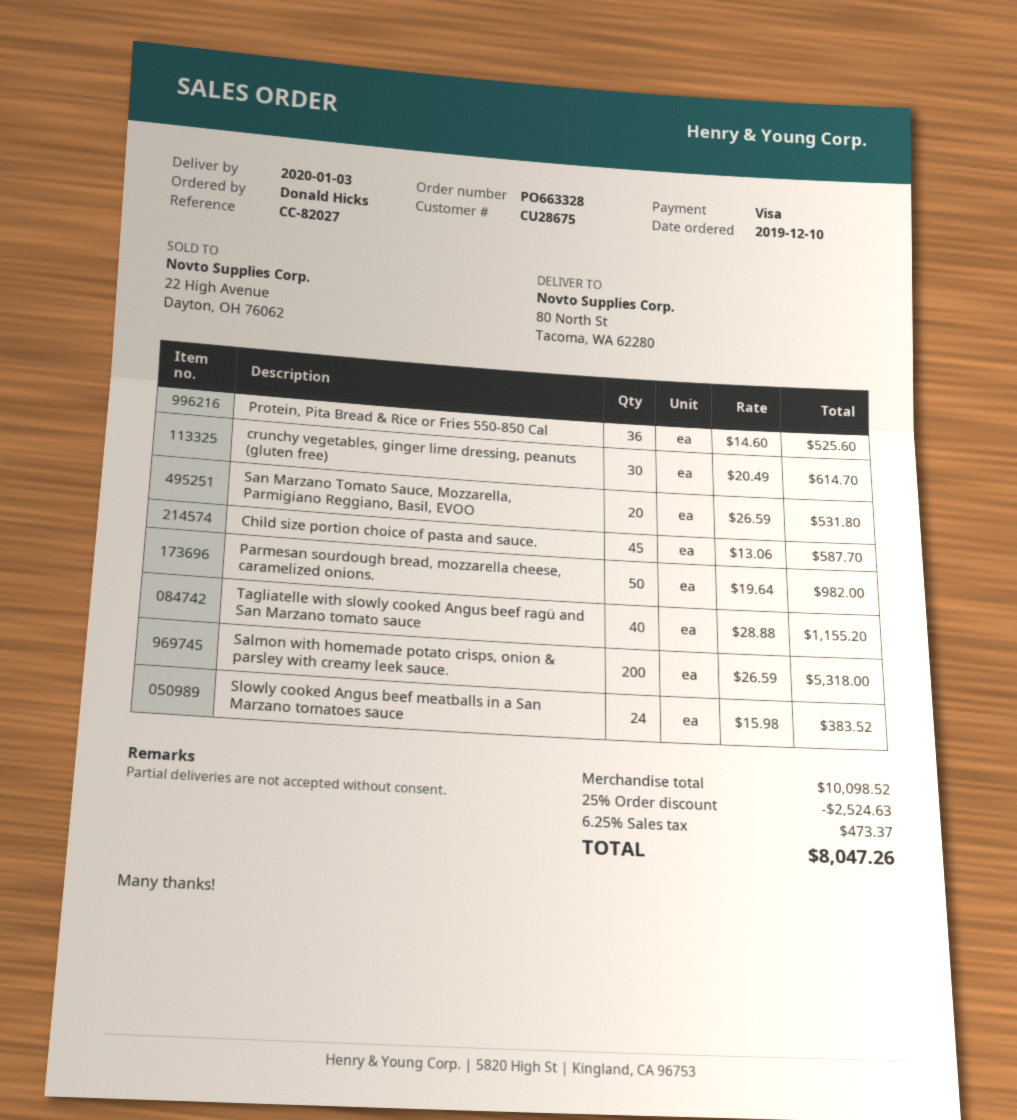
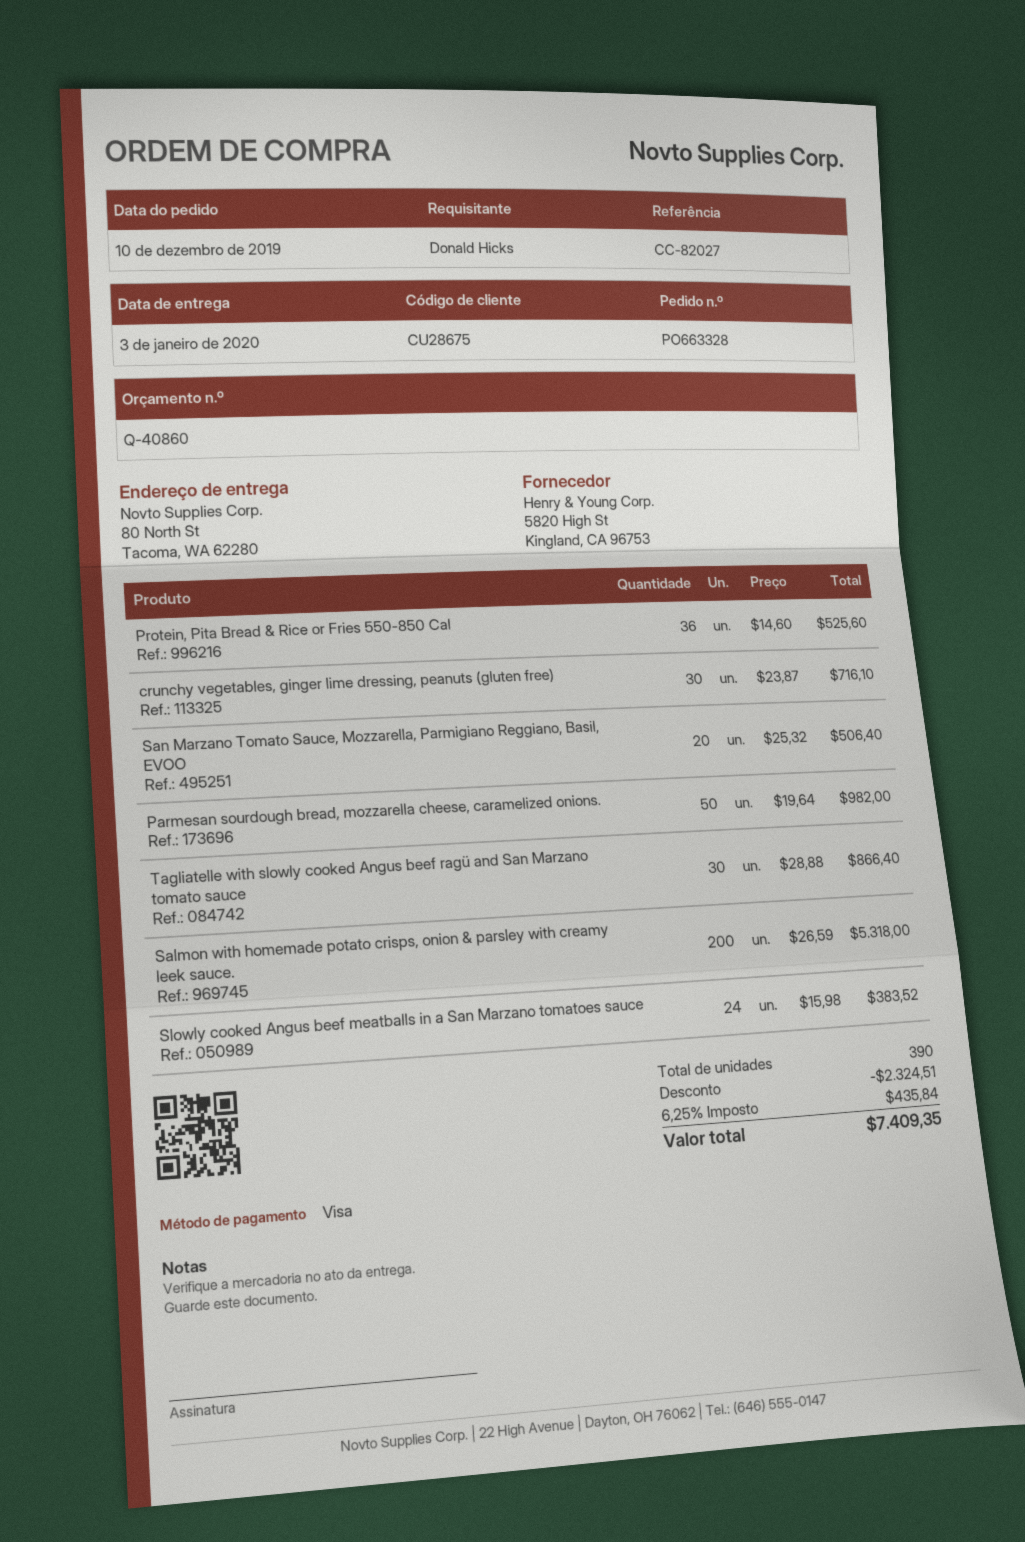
crunchy vegetables, ginger lime dressing, peanuts (gluten free): 30 x 20.49 = 614.70 -> 30 x 23.87 = 716.10
San Marzano Tomato Sauce, Mozzarella, Parmigiano Reggiano, Basil, EVOO: 20 x 26.59 = 531.80 -> 20 x 25.32 = 506.40
Child size portion choice of pasta and sauce.: 45 x 13.06 = 587.70 -> none
Tagliatelle with slowly cooked Angus beef ragü and San Marzano tomato sauce: 40 x 28.88 = 1155.20 -> 30 x 28.88 = 866.40
discount: 2524.63 -> 2324.51
tax: 6.25% = 473.37 -> 6.25% = 435.84
total: 8047.26 -> 7409.35

